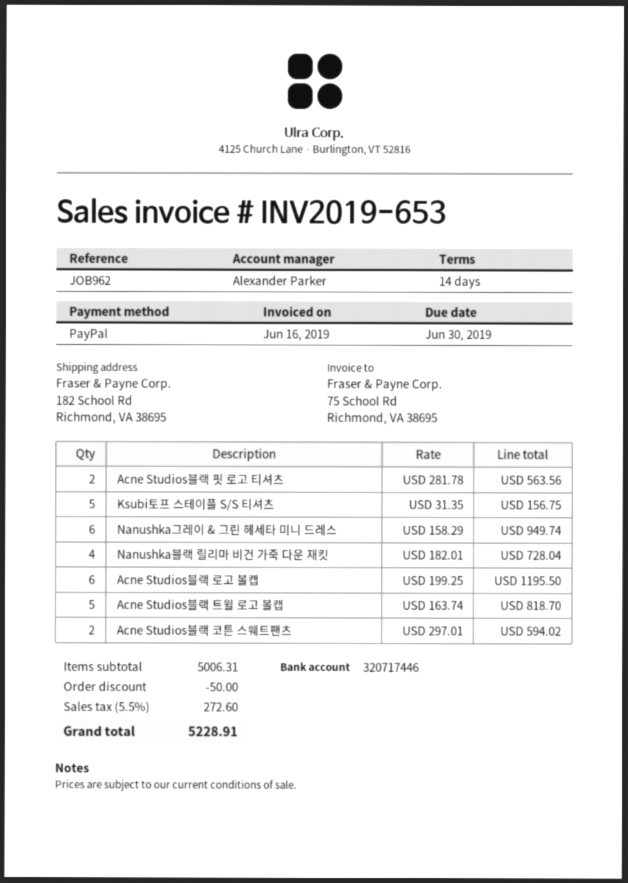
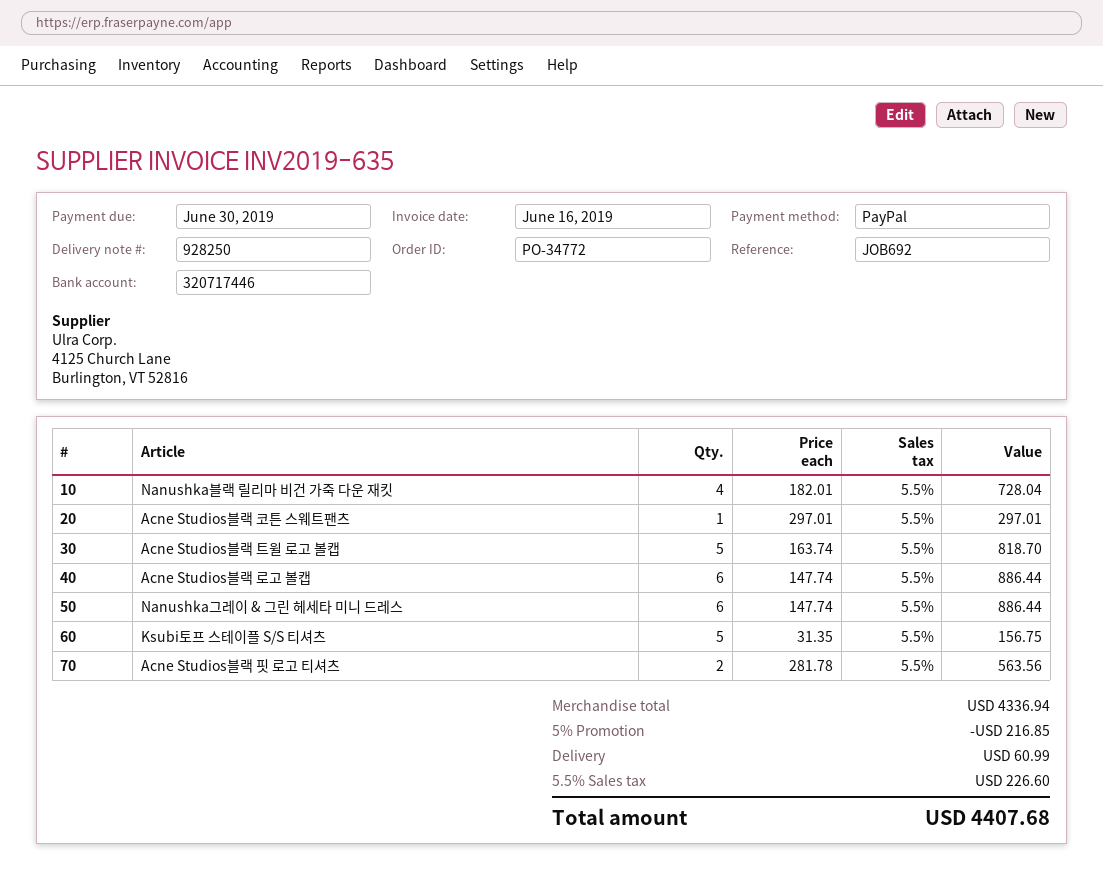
invoice number: INV2019-653 -> INV2019-635
reference: JOB962 -> JOB692
Nanushka그레이 & 그린 헤세타 미니 드레스: 6 x 158.29 = 949.74 -> 6 x 147.74 = 886.44
Acne Studios블랙 로고 볼캡: 6 x 199.25 = 1195.50 -> 6 x 147.74 = 886.44
Acne Studios블랙 코튼 스웨트팬츠: 2 x 297.01 = 594.02 -> 1 x 297.01 = 297.01
subtotal: 5006.31 -> 4336.94
discount: 50.00 -> 216.85
shipping: none -> 60.99
tax: 5.5% = 272.60 -> 5.5% = 226.60
total: 5228.91 -> 4407.68

